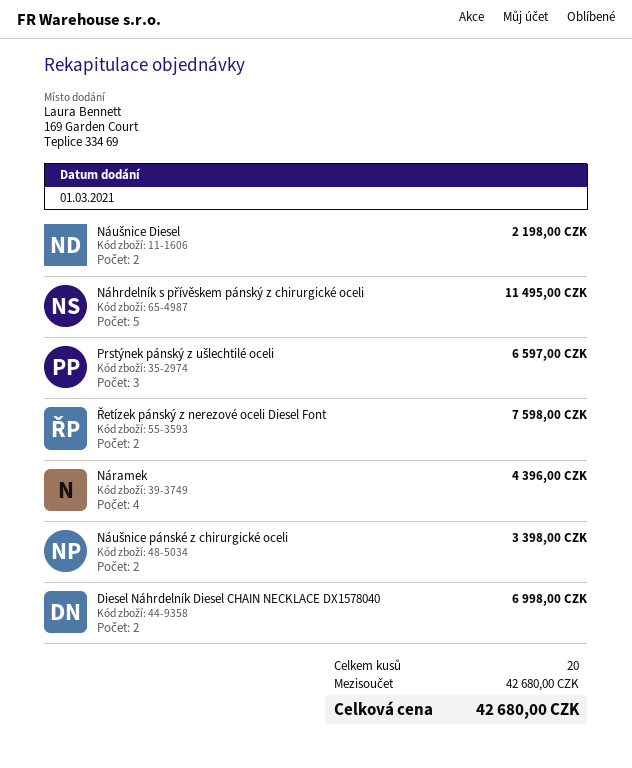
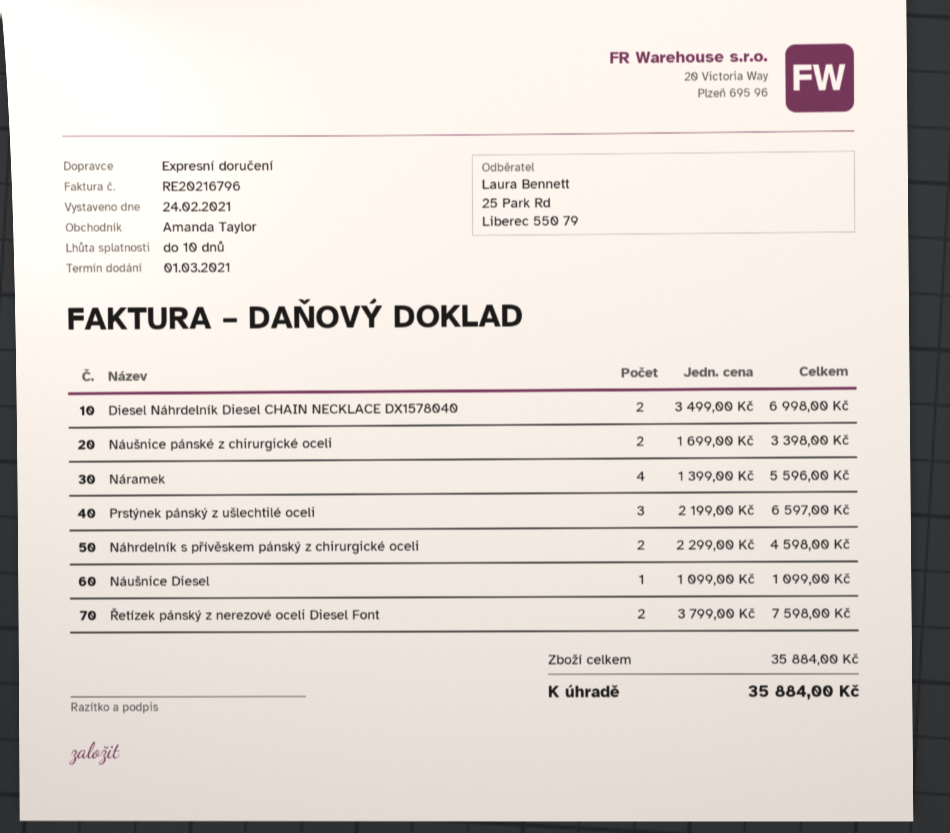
Náušnice Diesel: 2 for 2198.00 -> 1 for 1099.00
Náhrdelník s přívěskem pánský z chirurgické oceli: 5 for 11495.00 -> 2 for 4598.00
Náramek: 4 for 4396.00 -> 4 for 5596.00
subtotal: 42680.00 -> 35884.00
total: 42680.00 -> 35884.00

